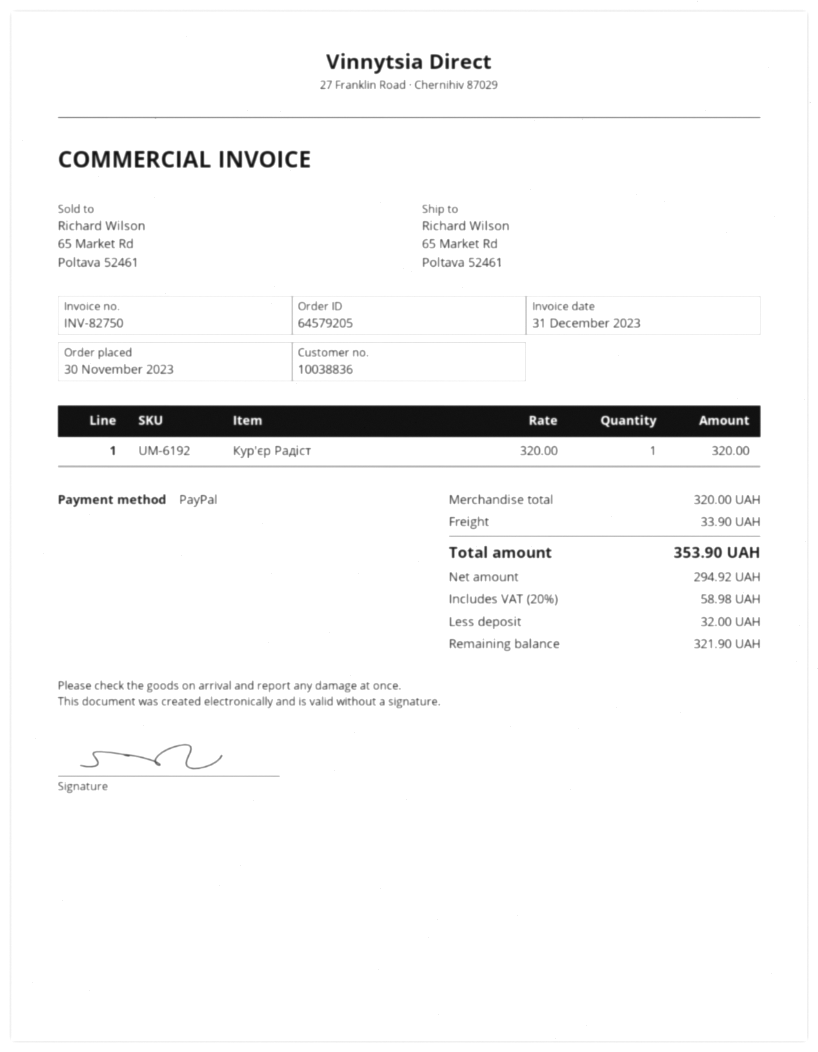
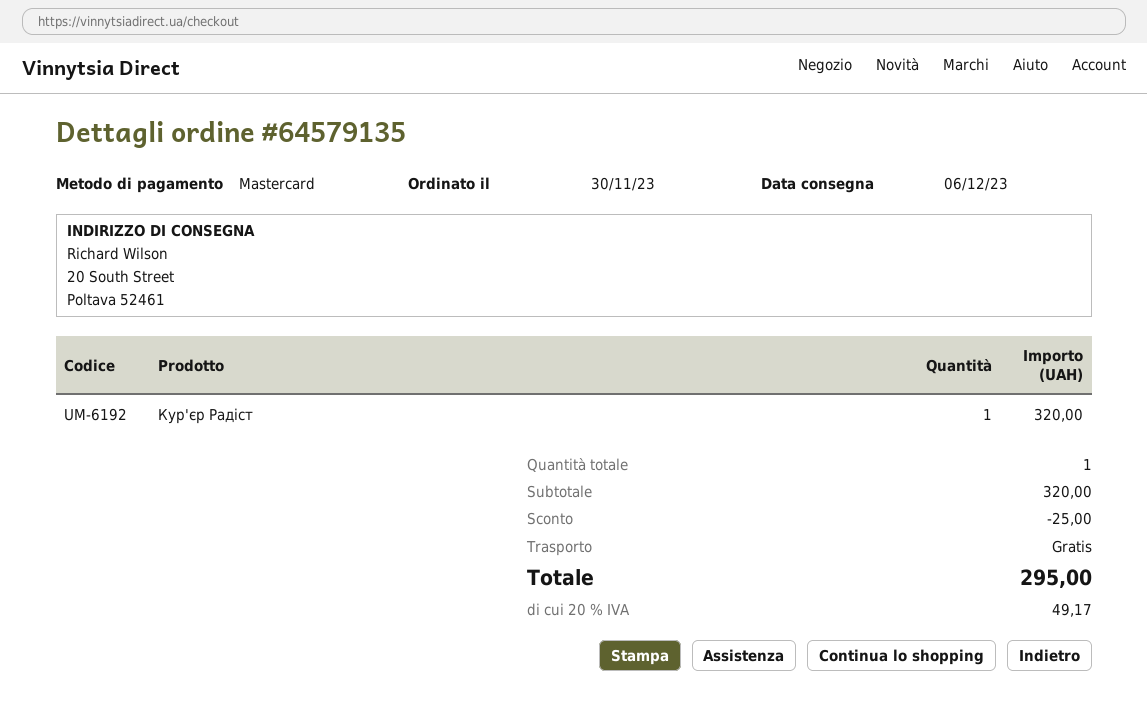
order number: 64579205 -> 64579135
payment method: PayPal -> Mastercard
ship to: 65 Market Rd, Poltava 52461 -> 20 South Street, Poltava 52461
discount: none -> 25.00
shipping: 33.90 -> 0.00
tax: 20% = 58.98 -> 20% = 49.17
total: 353.90 -> 295.00

